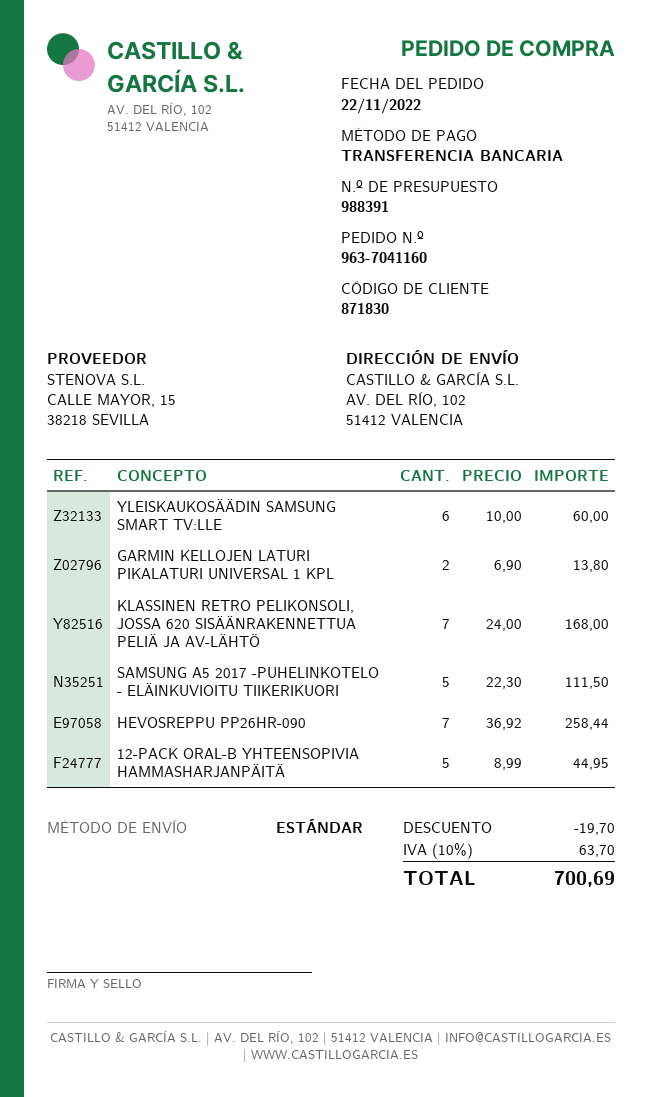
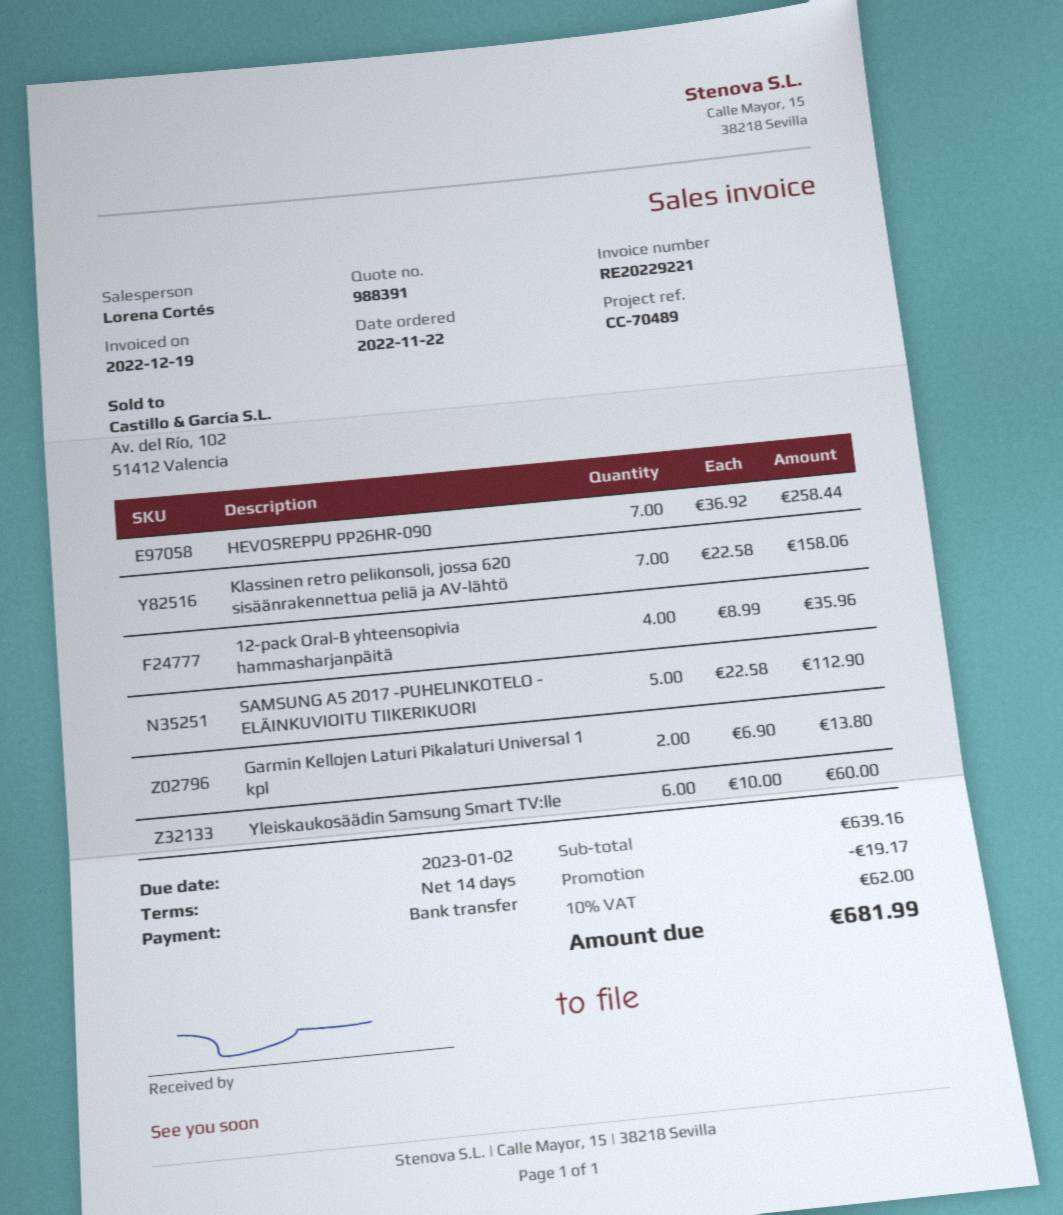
KLASSINEN RETRO PELIKONSOLI, JOSSA 620 SISÄÄNRAKENNETTUA PELIÄ JA AV-LÄHTÖ: 7 x 24.00 = 168.00 -> 7 x 22.58 = 158.06
SAMSUNG A5 2017 -PUHELINKOTELO - ELÄINKUVIOITU TIIKERIKUORI: 5 x 22.30 = 111.50 -> 5 x 22.58 = 112.90
12-PACK ORAL-B YHTEENSOPIVIA HAMMASHARJANPÄITÄ: 5 x 8.99 = 44.95 -> 4 x 8.99 = 35.96
discount: 19.70 -> 19.17
tax: 10% = 63.70 -> 10% = 62.00
total: 700.69 -> 681.99

